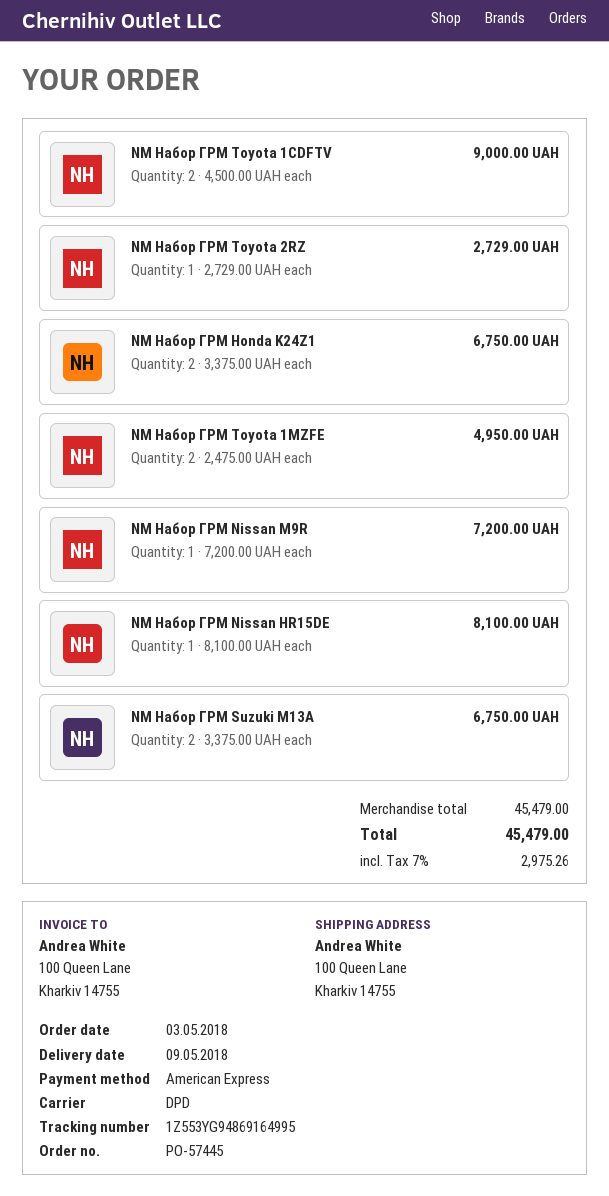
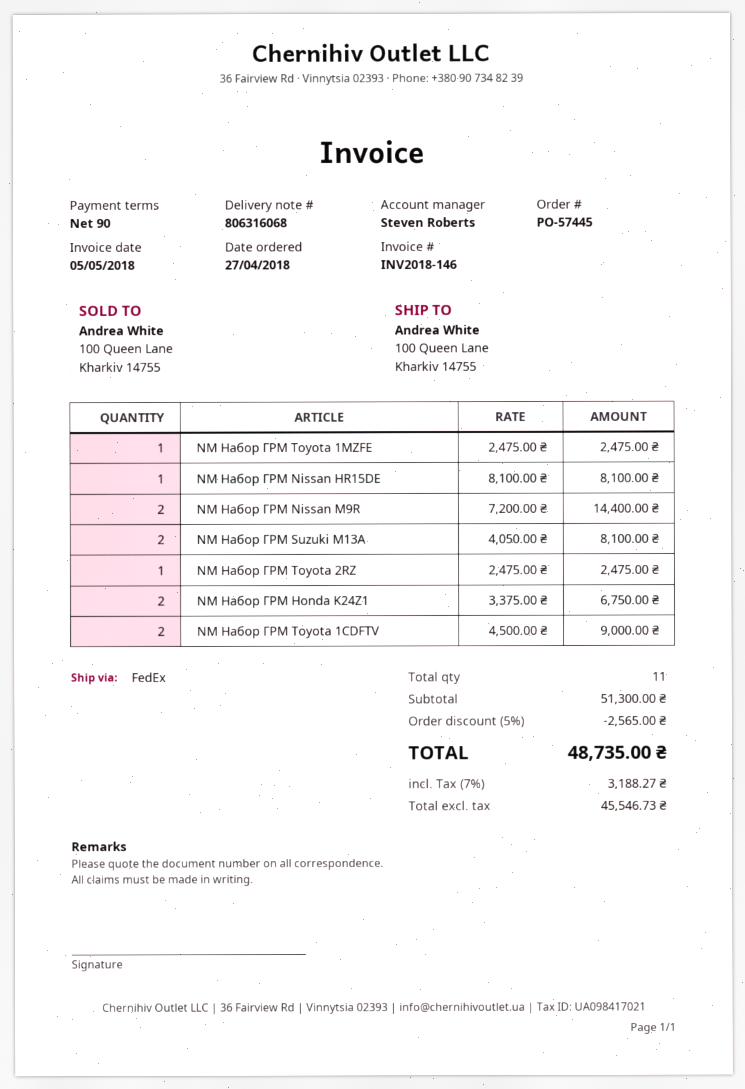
order date: 2018-05-03 -> 2018-04-27
shipping method: DPD -> FedEx
NM Набор ГРМ Toyota 2RZ: 1 x 2729.00 = 2729.00 -> 1 x 2475.00 = 2475.00
NM Набор ГРМ Toyota 1MZFE: 2 x 2475.00 = 4950.00 -> 1 x 2475.00 = 2475.00
NM Набор ГРМ Nissan M9R: 1 x 7200.00 = 7200.00 -> 2 x 7200.00 = 14400.00
NM Набор ГРМ Suzuki M13A: 2 x 3375.00 = 6750.00 -> 2 x 4050.00 = 8100.00
subtotal: 45479.00 -> 51300.00
discount: none -> 5% = 2565.00
tax: 7% = 2975.26 -> 7% = 3188.27
total: 45479.00 -> 48735.00

